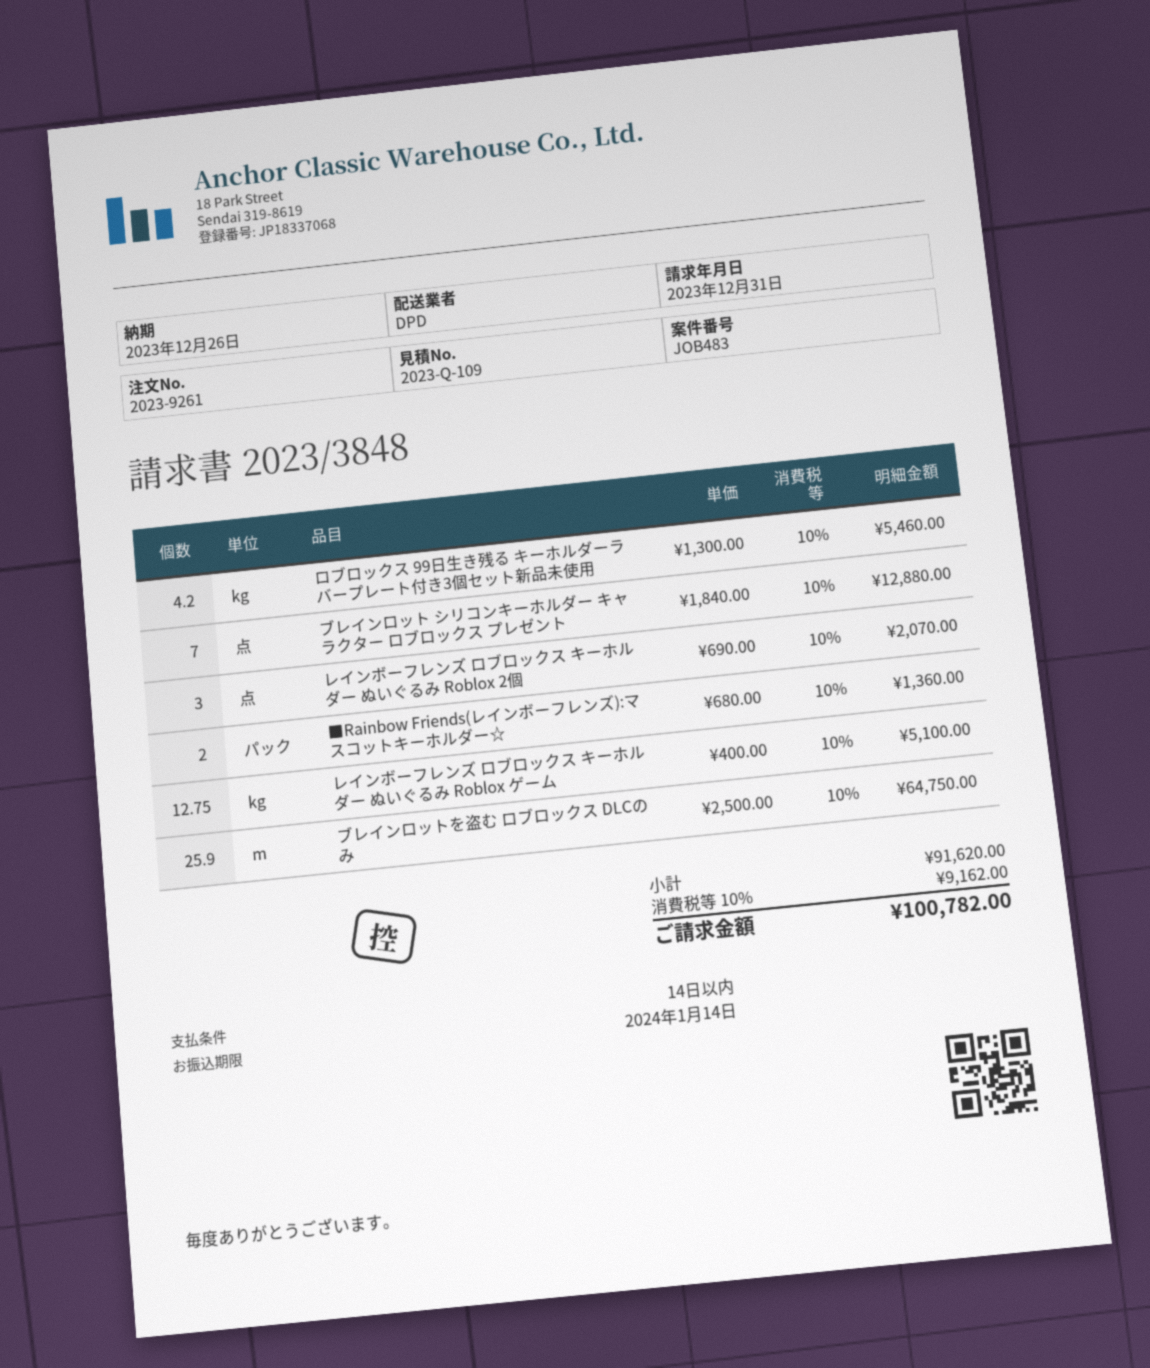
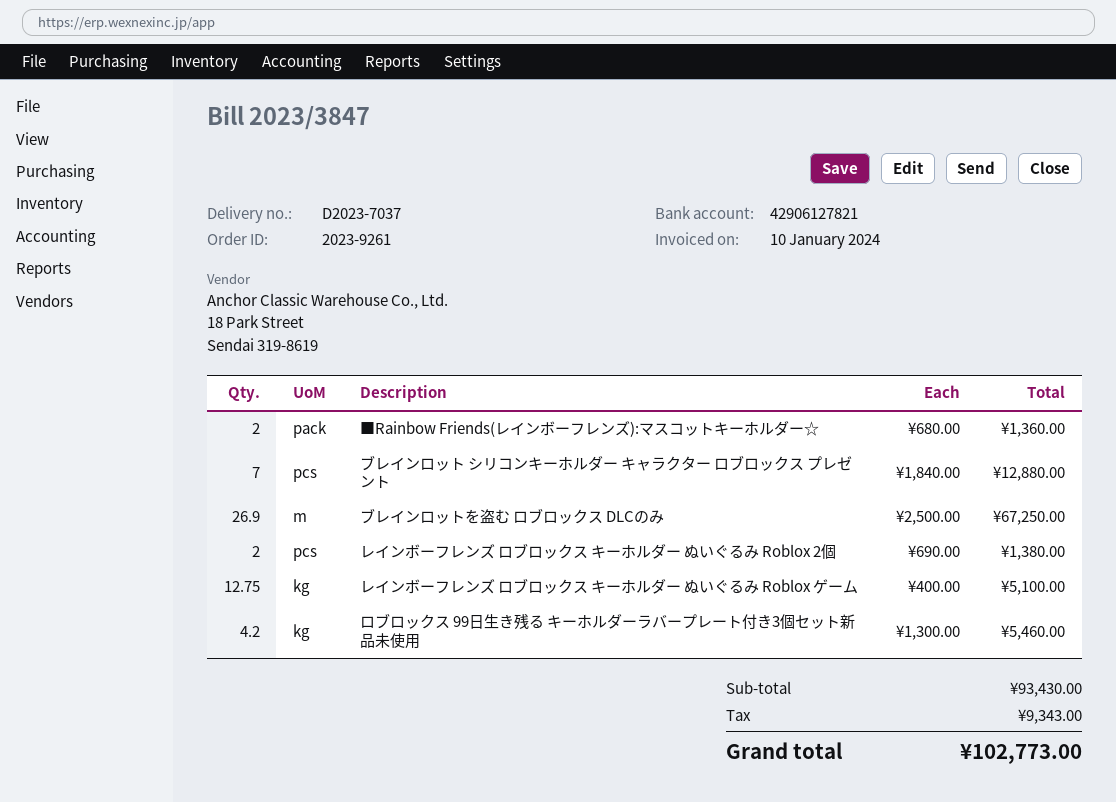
invoice number: 2023/3848 -> 2023/3847
invoice date: 2023-12-31 -> 2024-01-10
レインボーフレンズ ロブロックス キーホルダー ぬいぐるみ Roblox 2個: 3 x 690.00 = 2070.00 -> 2 x 690.00 = 1380.00
ブレインロットを盗む ロブロックス DLCのみ: 25.9 x 2500.00 = 64750.00 -> 26.9 x 2500.00 = 67250.00
subtotal: 91620.00 -> 93430.00
tax: 9162.00 -> 9343.00
total: 100782.00 -> 102773.00

